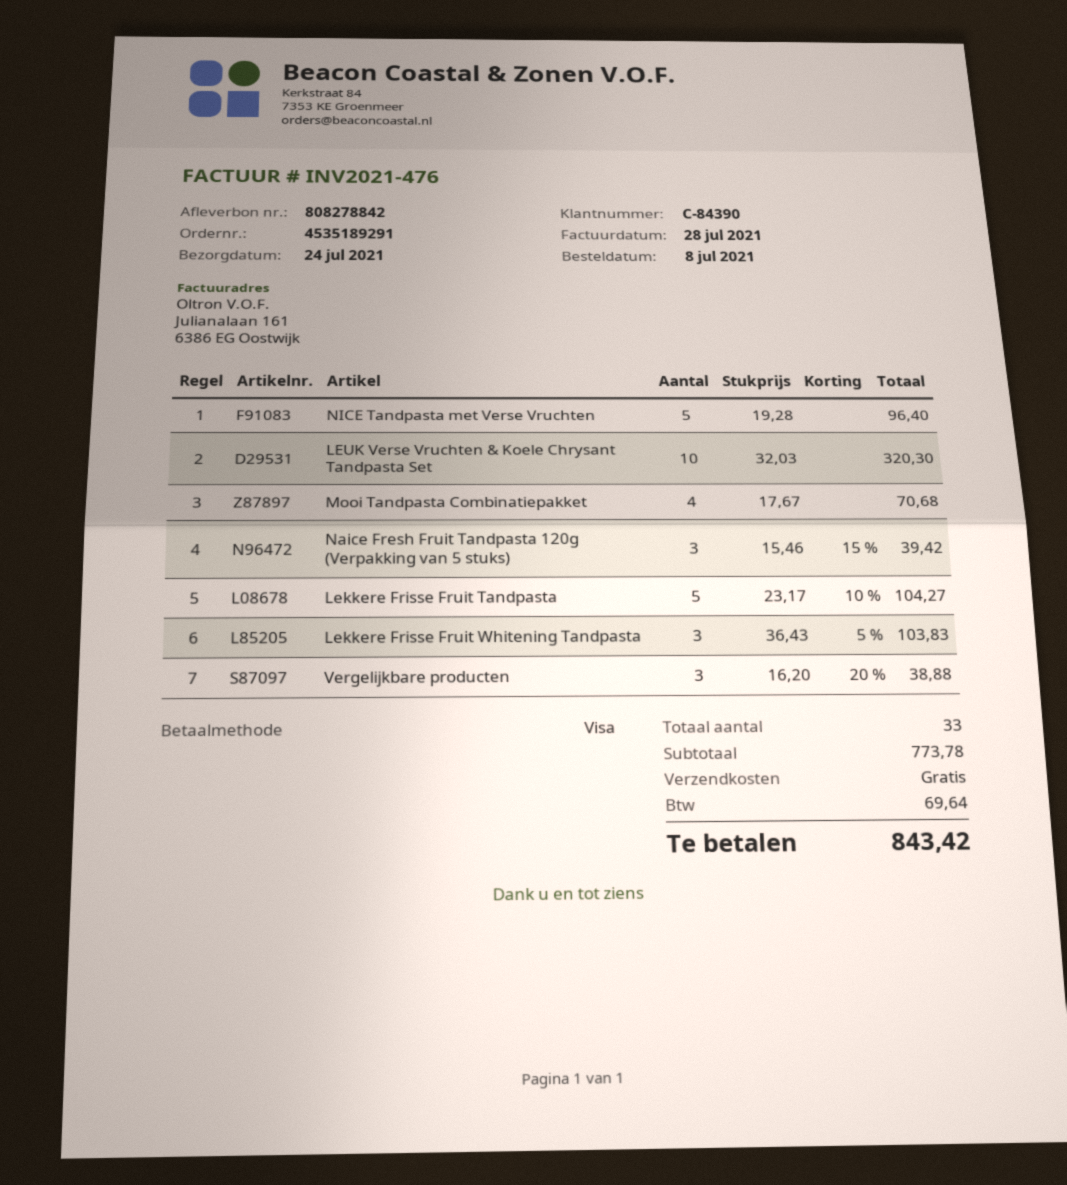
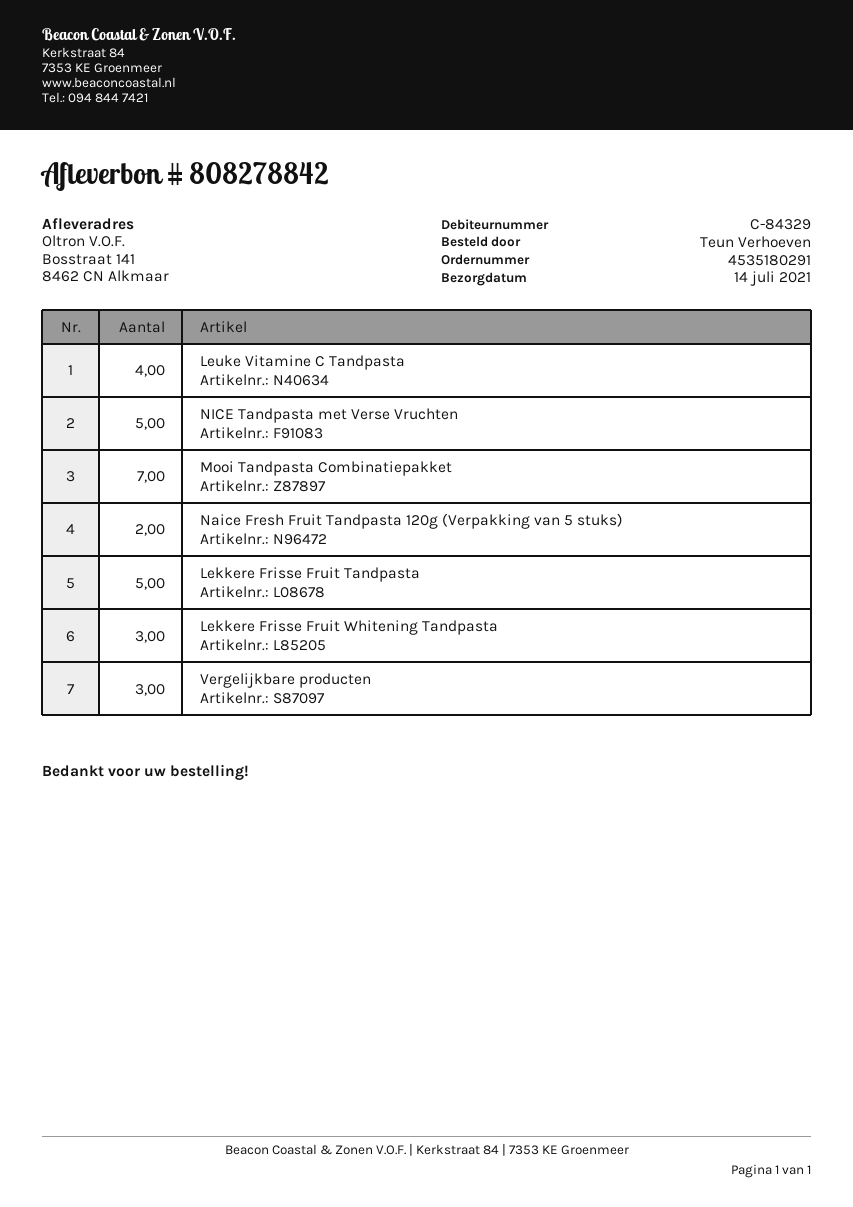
order number: 4535189291 -> 4535180291
delivery date: 2021-07-24 -> 2021-07-14
customer number: C-84390 -> C-84329
LEUK Verse Vruchten & Koele Chrysant Tandpasta Set: 10 -> none
Mooi Tandpasta Combinatiepakket: 4 -> 7
Naice Fresh Fruit Tandpasta 120g (Verpakking van 5 stuks): 3 -> 2
Leuke Vitamine C Tandpasta: none -> 4

